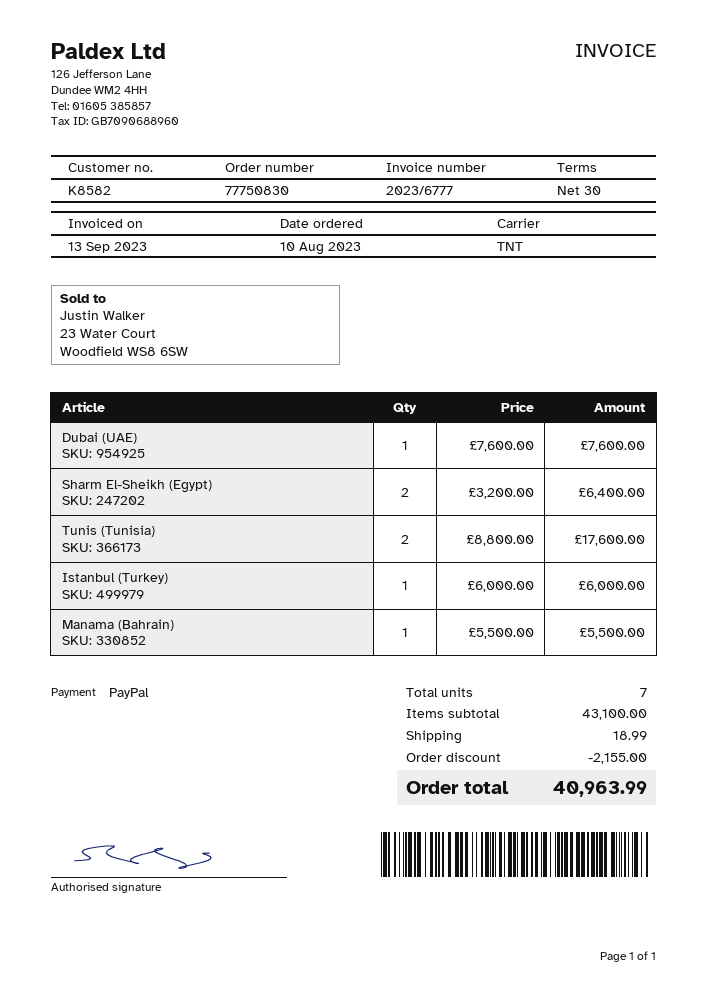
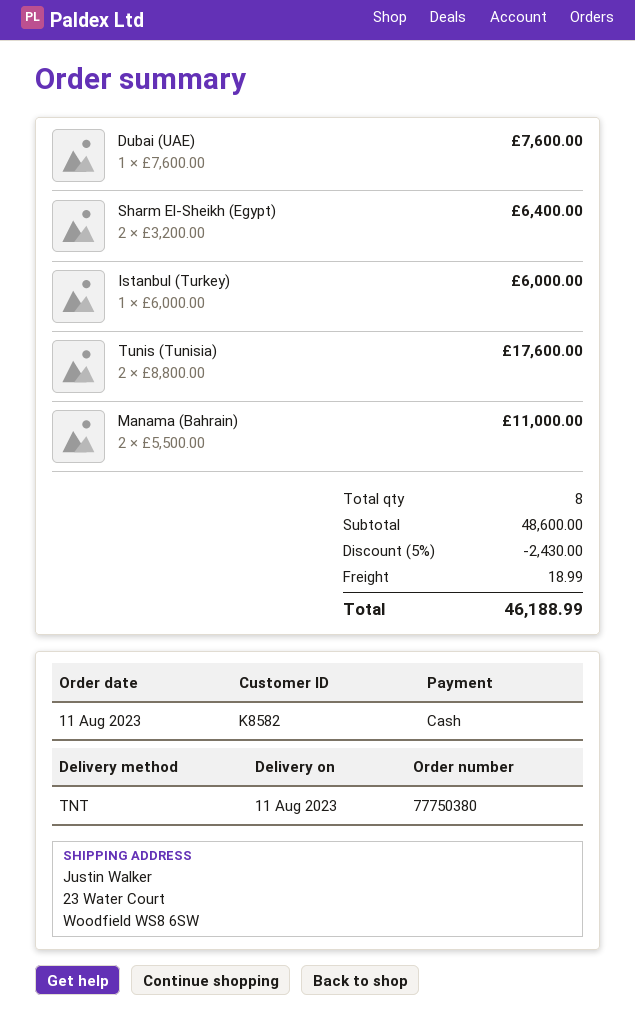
order number: 77750830 -> 77750380
order date: 2023-08-10 -> 2023-08-11
payment method: PayPal -> cash
Manama (Bahrain): 1 x 5500.00 = 5500.00 -> 2 x 5500.00 = 11000.00
total quantity: 7 -> 8
subtotal: 43100.00 -> 48600.00
discount: 2155.00 -> 2430.00
total: 40963.99 -> 46188.99

